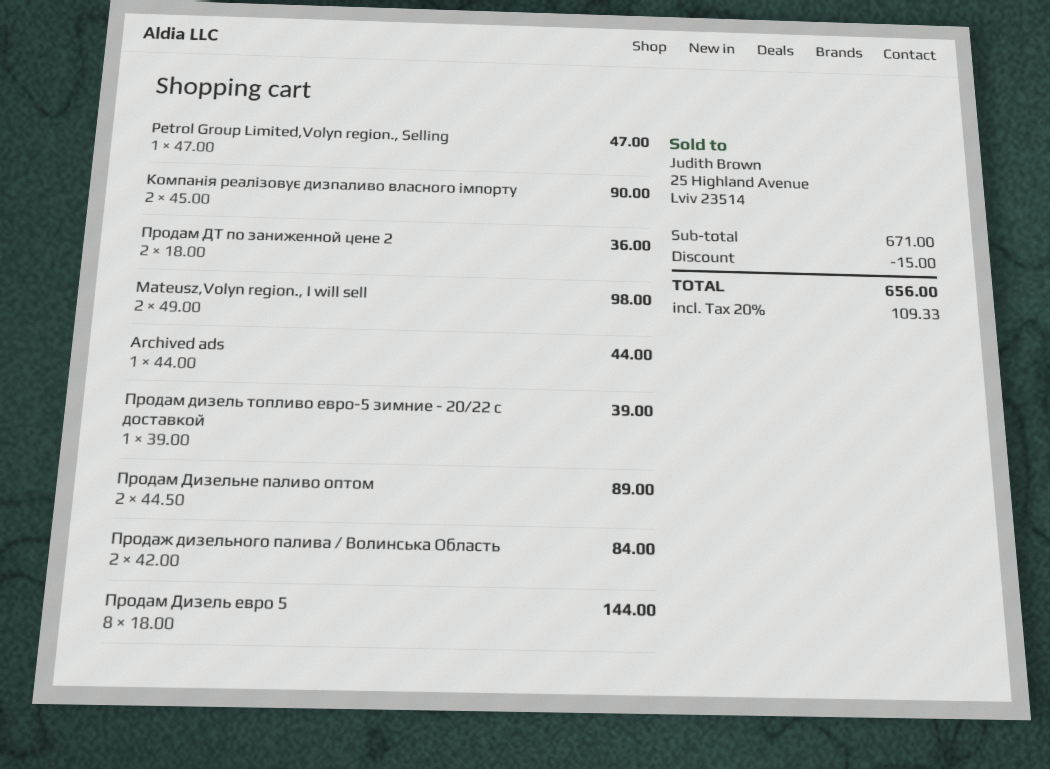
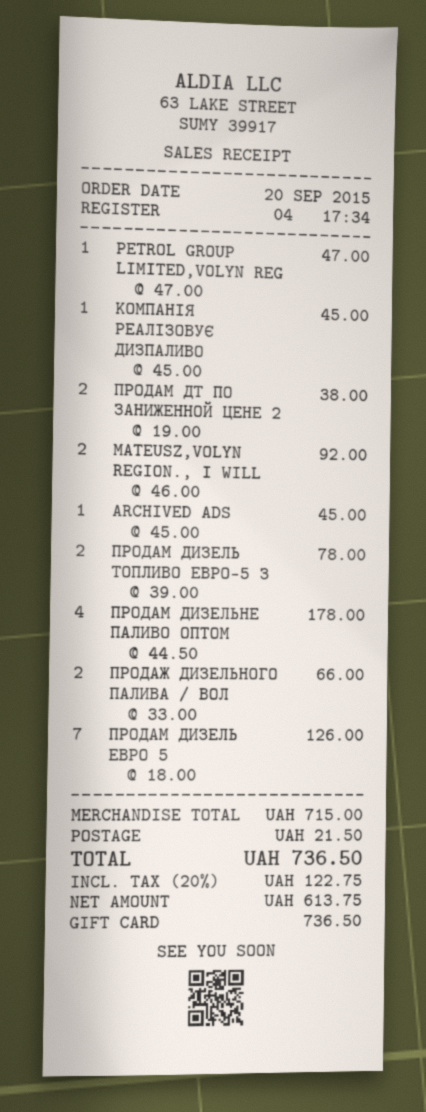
Компанія реалізовує дизпаливо власного імпорту: 2 x 45.00 = 90.00 -> 1 x 45.00 = 45.00
Продам ДТ по заниженной цене 2: 2 x 18.00 = 36.00 -> 2 x 19.00 = 38.00
Mateusz,Volyn region., I will sell: 2 x 49.00 = 98.00 -> 2 x 46.00 = 92.00
Archived ads: 1 x 44.00 = 44.00 -> 1 x 45.00 = 45.00
Продам дизель топливо евро-5 зимние - 20/22 с доставкой: 1 x 39.00 = 39.00 -> 2 x 39.00 = 78.00
Продам Дизельне паливо оптом: 2 x 44.50 = 89.00 -> 4 x 44.50 = 178.00
Продаж дизельного палива / Волинська Область: 2 x 42.00 = 84.00 -> 2 x 33.00 = 66.00
Продам Дизель евро 5: 8 x 18.00 = 144.00 -> 7 x 18.00 = 126.00
subtotal: 671.00 -> 715.00
discount: 15.00 -> none
shipping: none -> 21.50
tax: 20% = 109.33 -> 20% = 122.75
total: 656.00 -> 736.50

